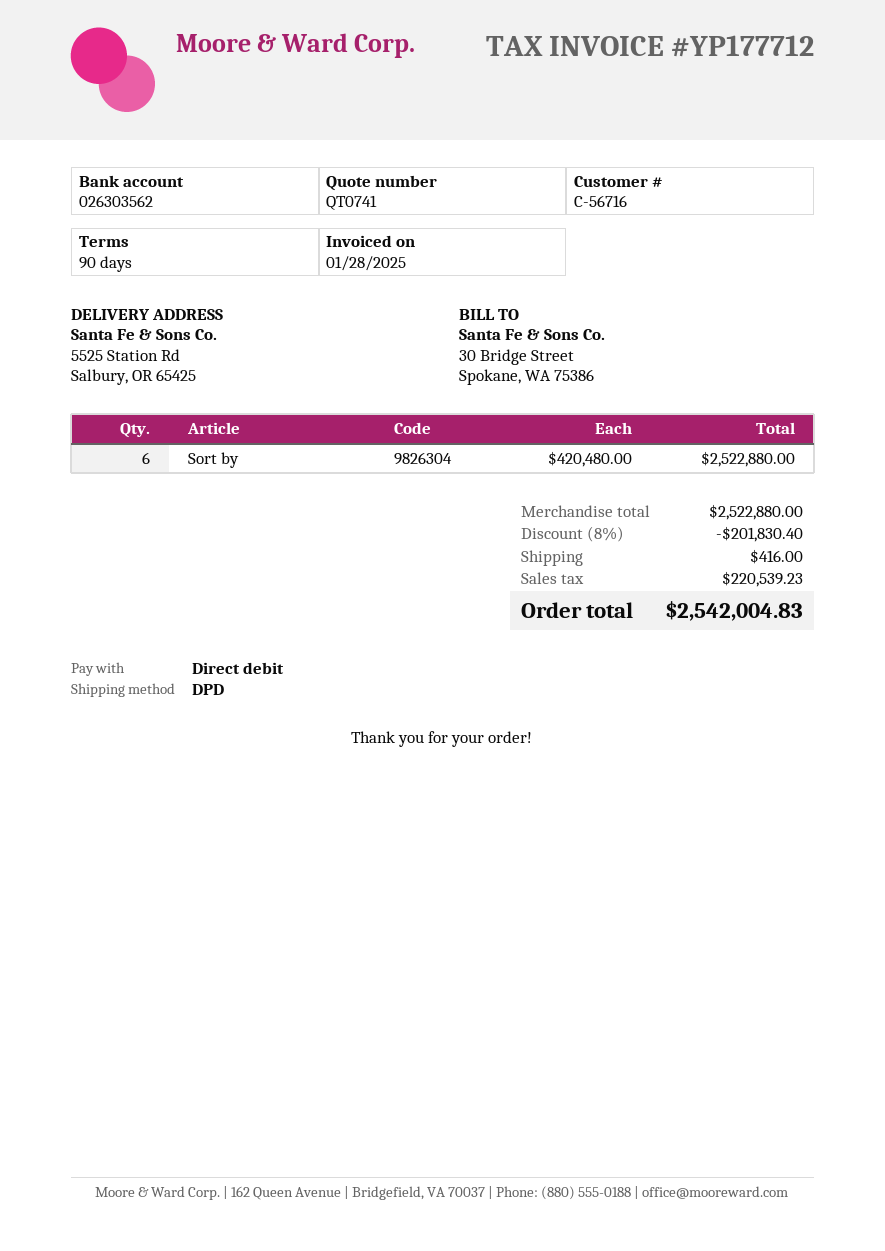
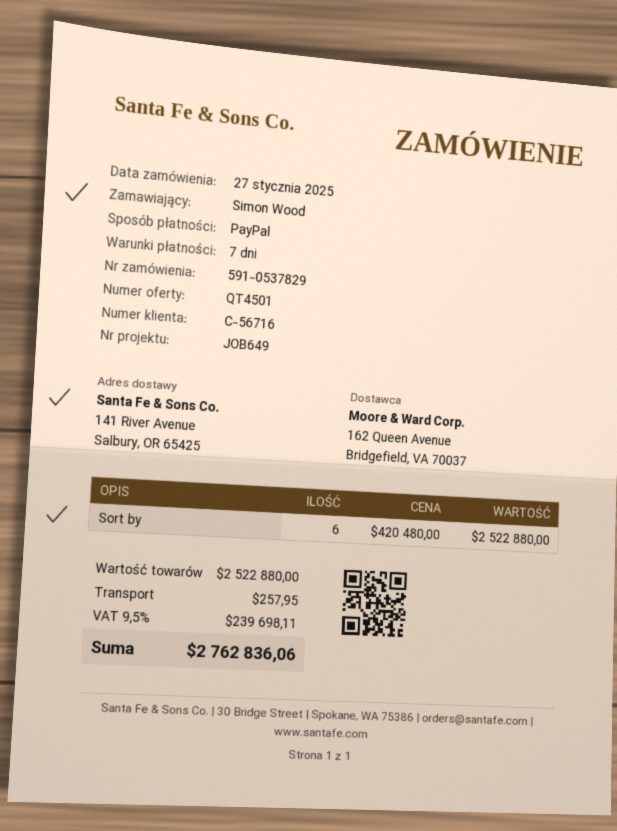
quote number: QT0741 -> QT4501
payment terms: 90 days -> 7 days
payment method: direct debit -> PayPal
ship to: 5525 Station Rd, Salbury, OR 65425 -> 141 River Avenue, Salbury, OR 65425
discount: 8% = 201830.40 -> none
shipping: 416.00 -> 257.95
tax: 220539.23 -> 239698.11
total: 2542004.83 -> 2762836.06

